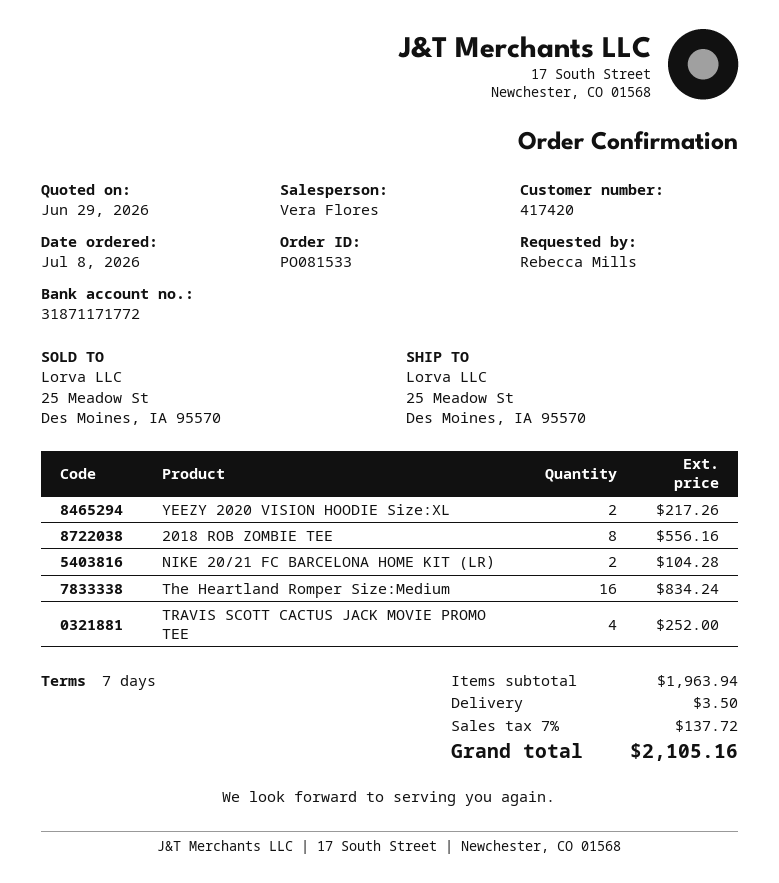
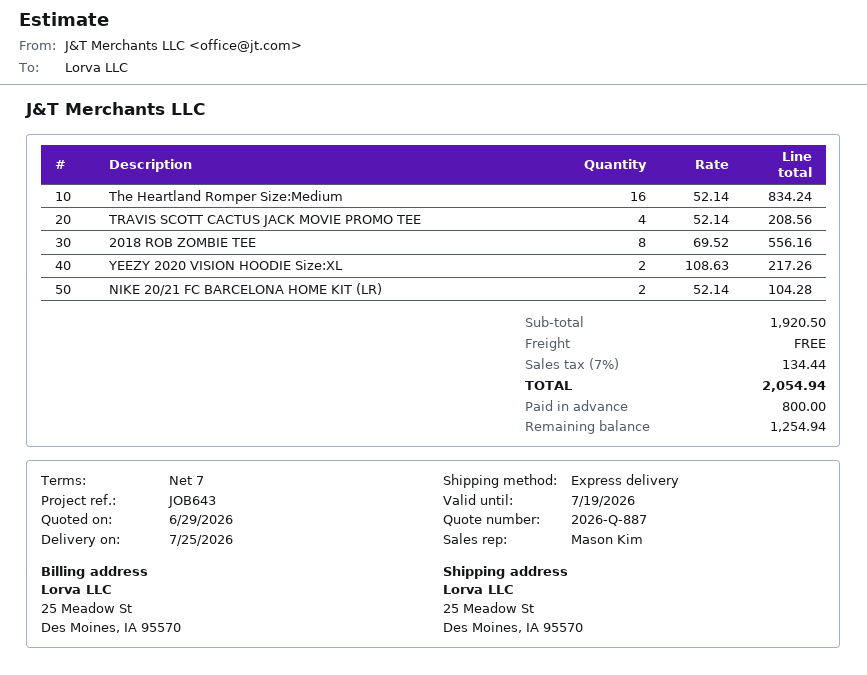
sales rep: Vera Flores -> Mason Kim
TRAVIS SCOTT CACTUS JACK MOVIE PROMO TEE: 4 for 252.00 -> 4 for 208.56
subtotal: 1963.94 -> 1920.50
shipping: 3.50 -> 0.00
tax: 7% = 137.72 -> 7% = 134.44
total: 2105.16 -> 2054.94

